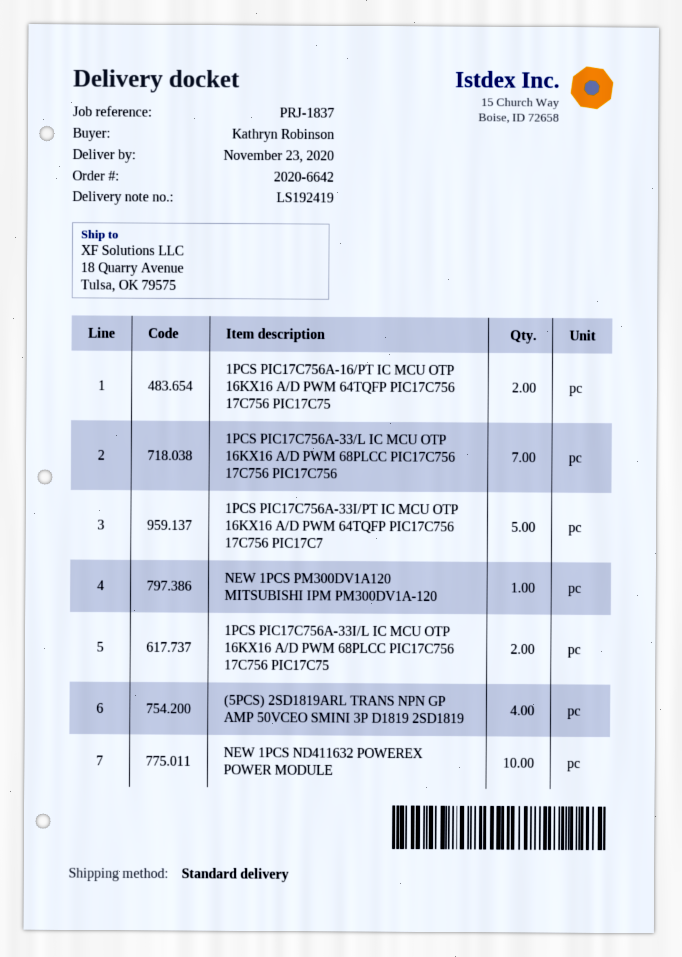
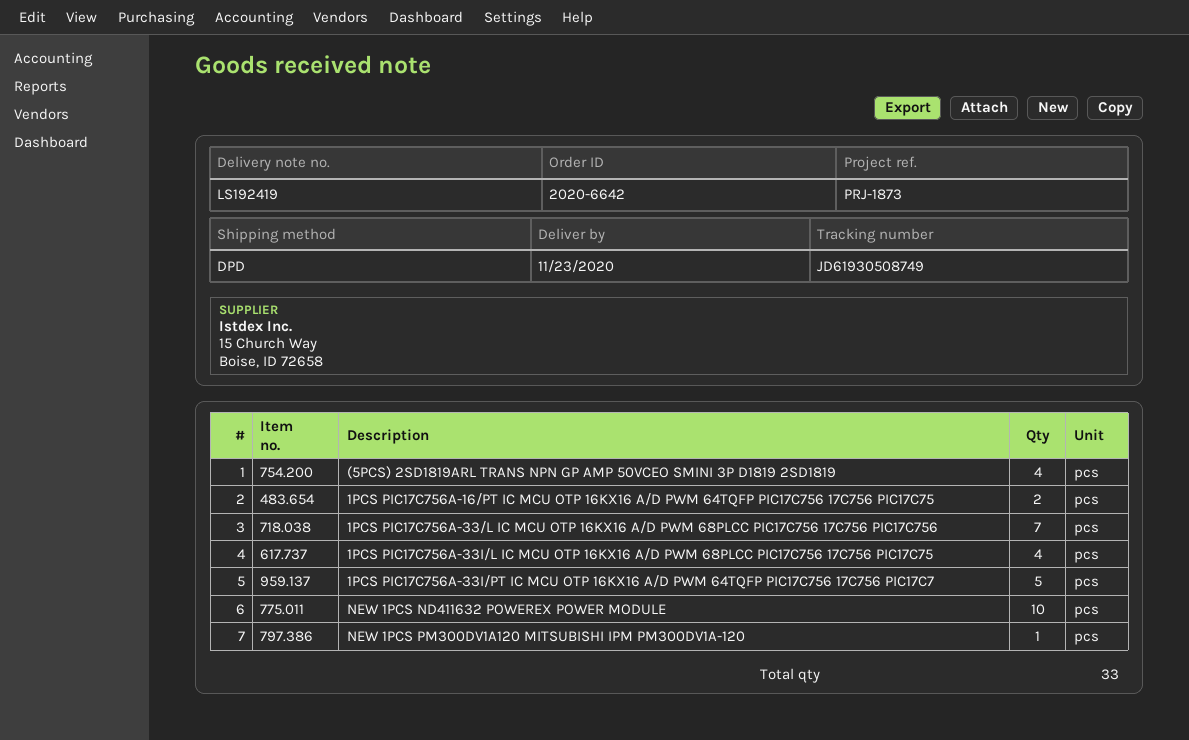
reference: PRJ-1837 -> PRJ-1873
shipping method: standard -> DPD
1PCS PIC17C756A-33I/L IC MCU OTP 16KX16 A/D PWM 68PLCC PIC17C756 17C756 PIC17C75: 2 -> 4

